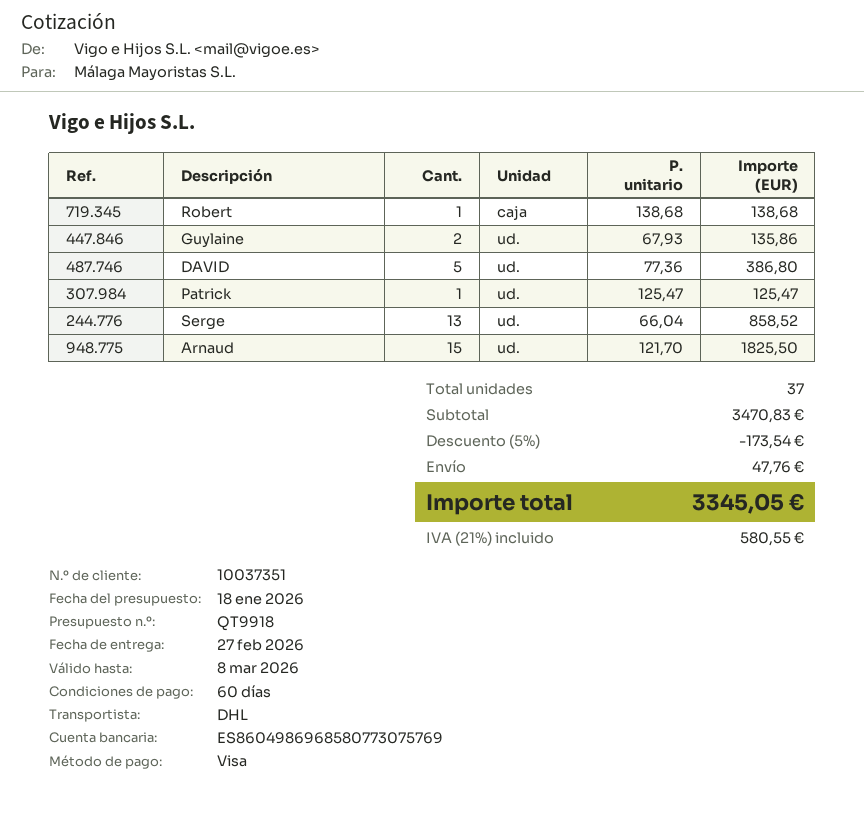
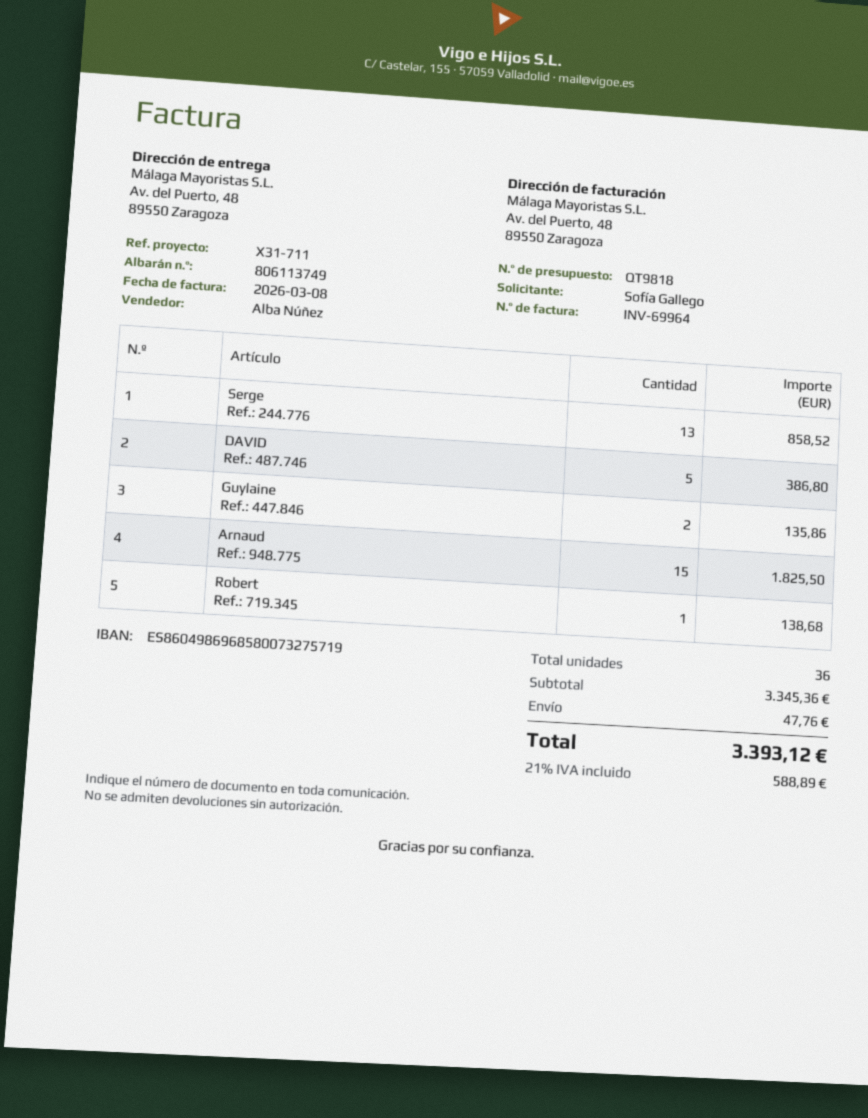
quote number: QT9918 -> QT9818
bank account: ES8604986968580773075769 -> ES8604986968580073275719
Patrick: 1 for 125.47 -> none
total quantity: 37 -> 36
subtotal: 3470.83 -> 3345.36
discount: 5% = 173.54 -> none
tax: 21% = 580.55 -> 21% = 588.89
total: 3345.05 -> 3393.12

